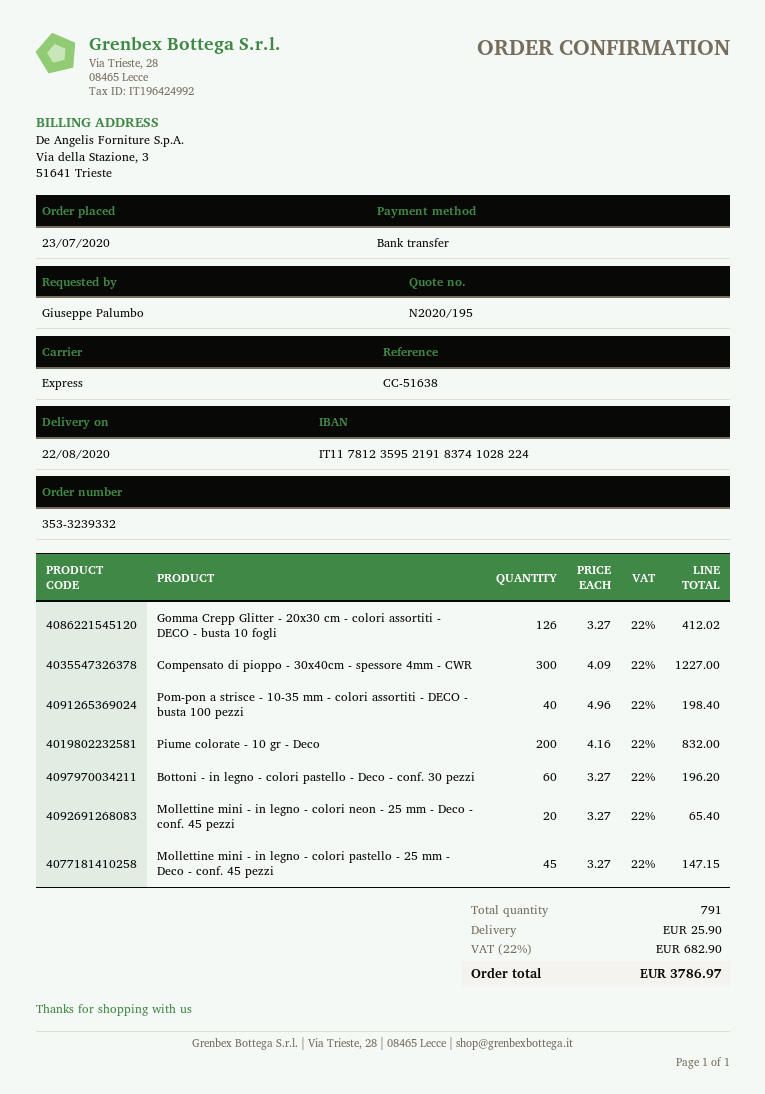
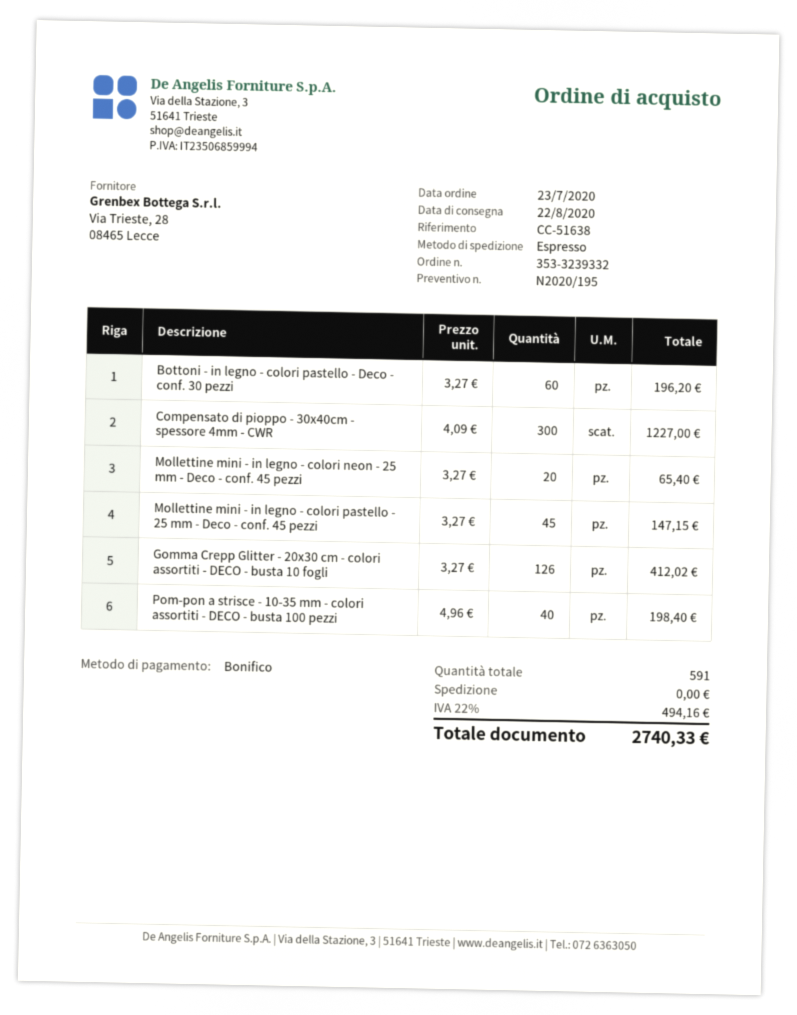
Piume colorate - 10 gr - Deco: 200 x 4.16 = 832.00 -> none
total quantity: 791 -> 591
shipping: 25.90 -> 0.00
tax: 22% = 682.90 -> 22% = 494.16
total: 3786.97 -> 2740.33

